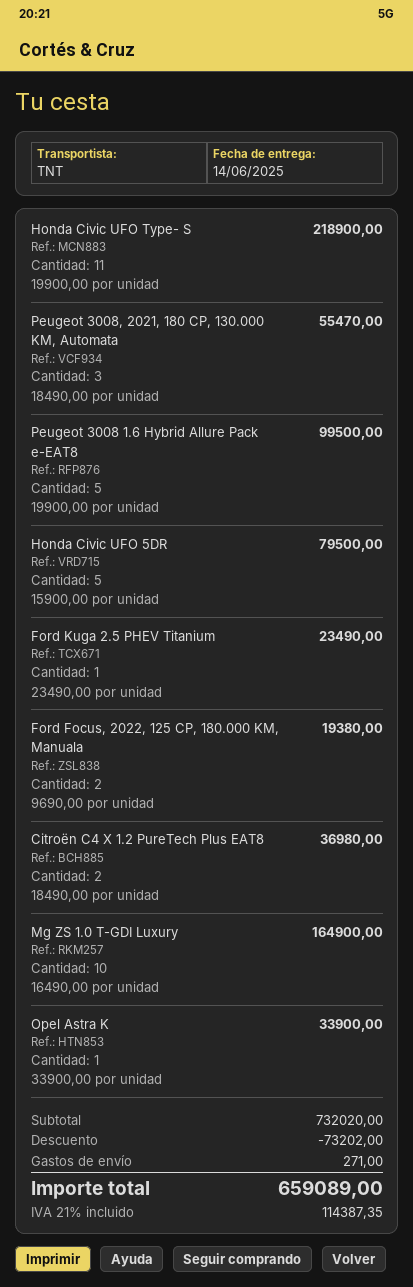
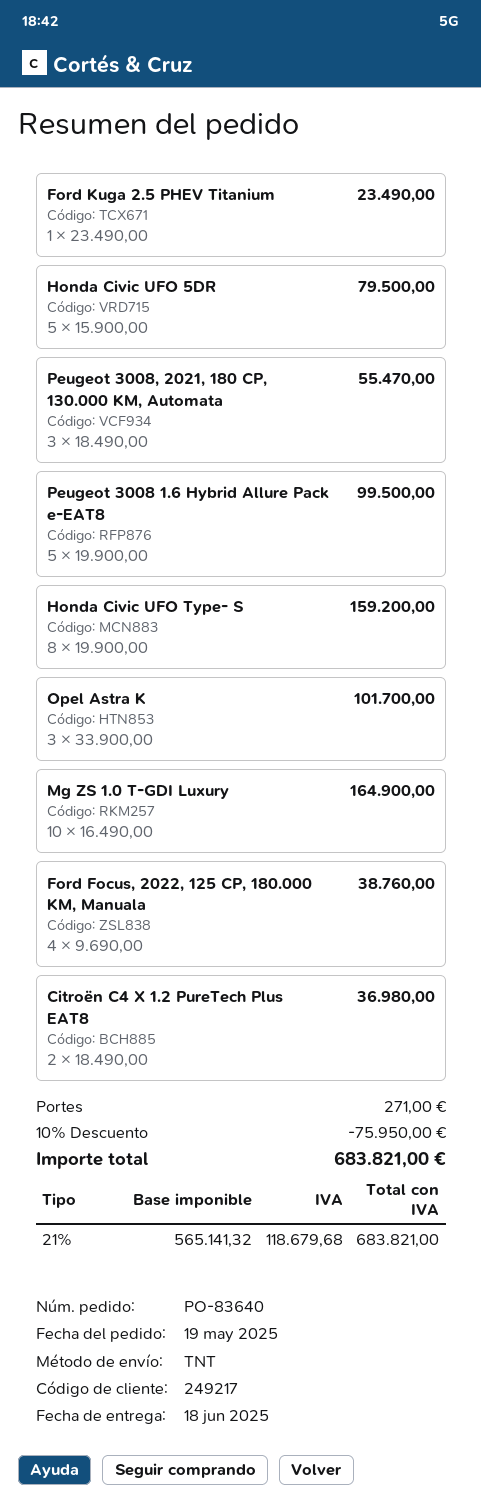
delivery date: 2025-06-14 -> 2025-06-18
Honda Civic UFO Type- S: 11 x 19900.00 = 218900.00 -> 8 x 19900.00 = 159200.00
Ford Focus, 2022, 125 CP, 180.000 KM, Manuala: 2 x 9690.00 = 19380.00 -> 4 x 9690.00 = 38760.00
Opel Astra K: 1 x 33900.00 = 33900.00 -> 3 x 33900.00 = 101700.00
discount: 73202.00 -> 75950.00
tax: 21% = 114387.35 -> 21% = 118679.68
total: 659089.00 -> 683821.00

